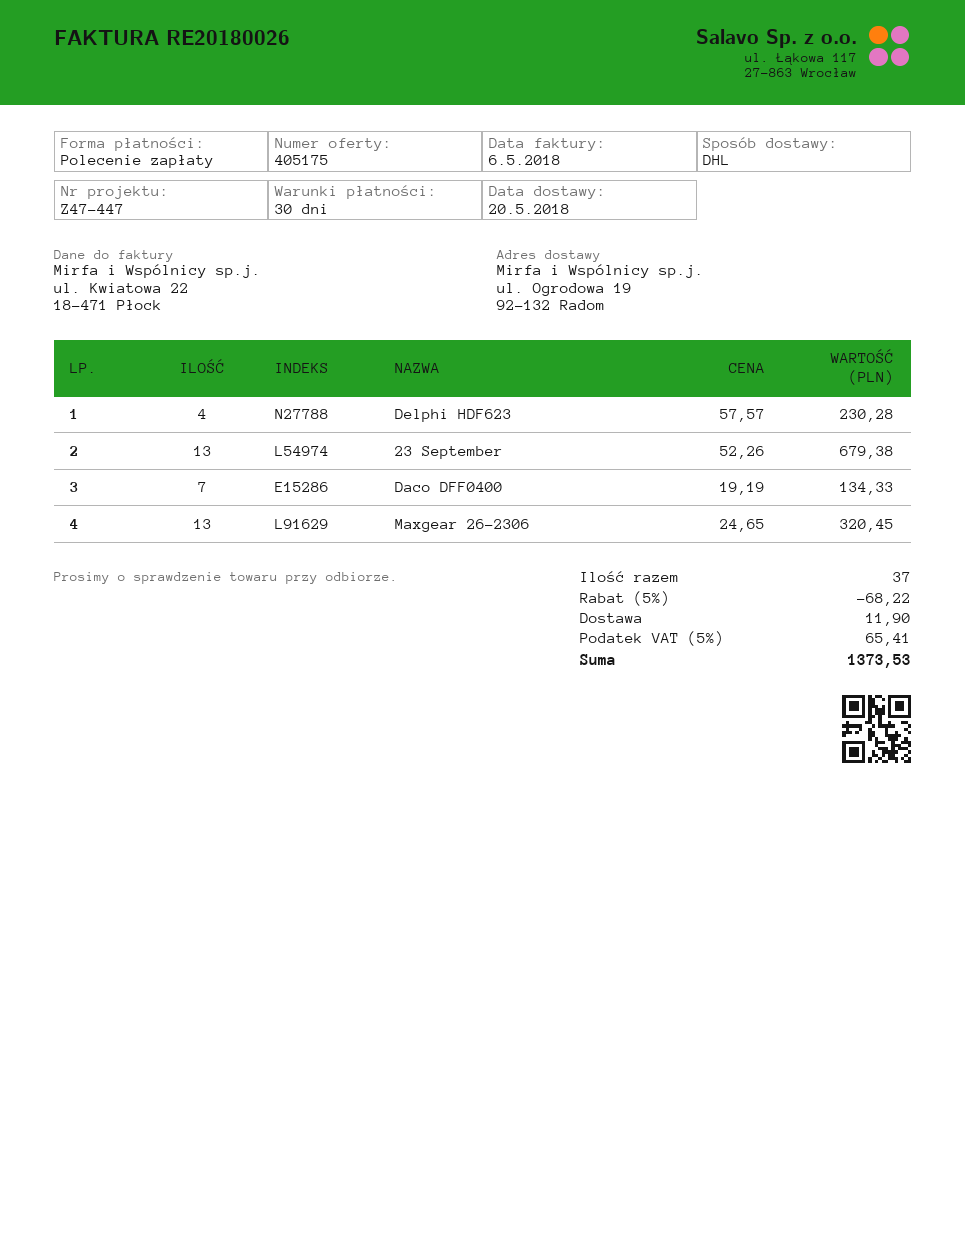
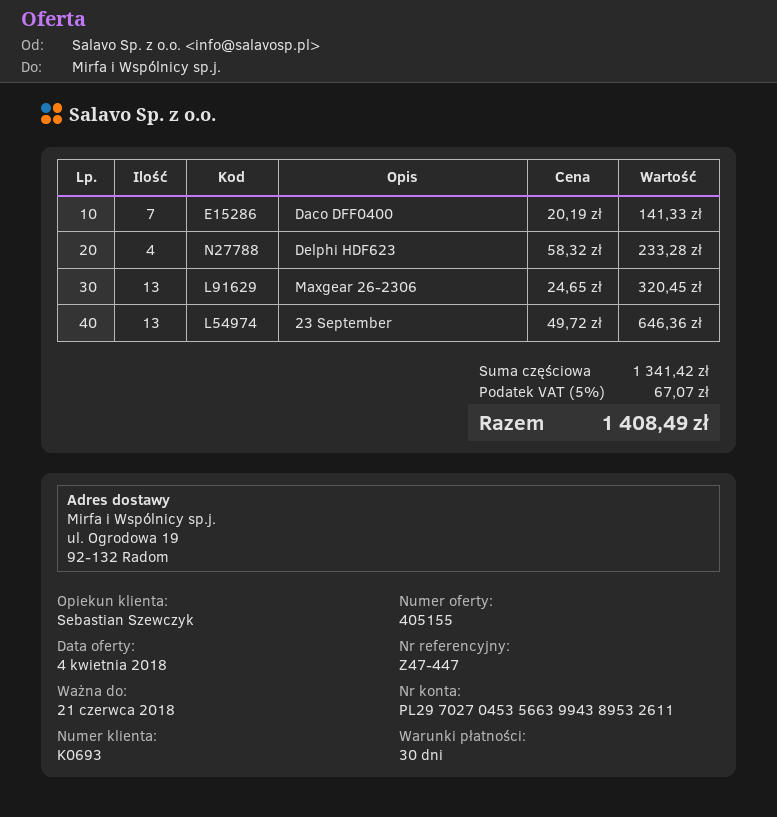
quote number: 405175 -> 405155
Delphi HDF623: 4 x 57.57 = 230.28 -> 4 x 58.32 = 233.28
23 September: 13 x 52.26 = 679.38 -> 13 x 49.72 = 646.36
Daco DFF0400: 7 x 19.19 = 134.33 -> 7 x 20.19 = 141.33
discount: 5% = 68.22 -> none
shipping: 11.90 -> none
tax: 5% = 65.41 -> 5% = 67.07
total: 1373.53 -> 1408.49

